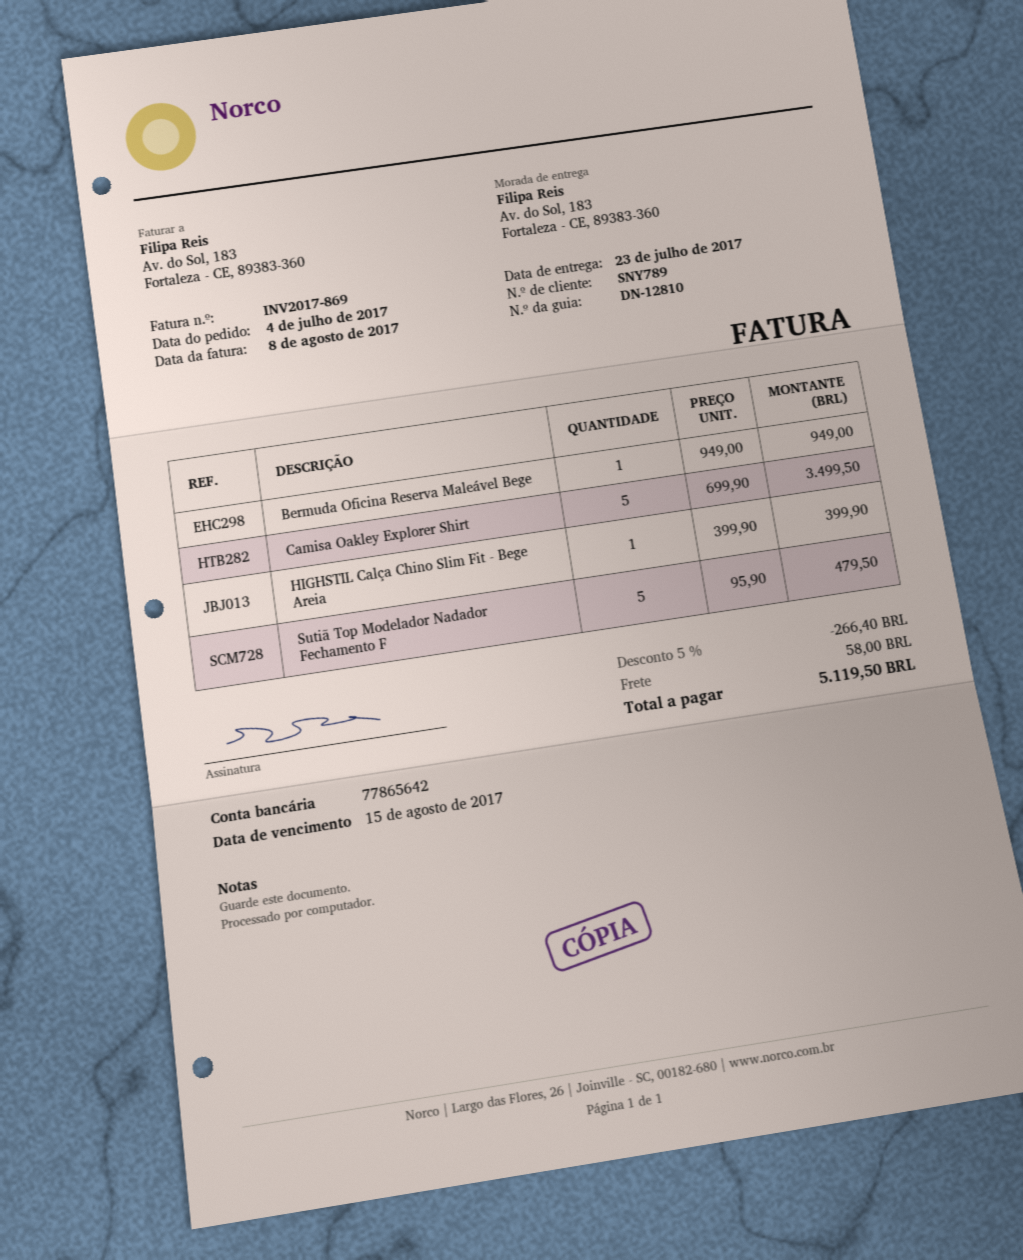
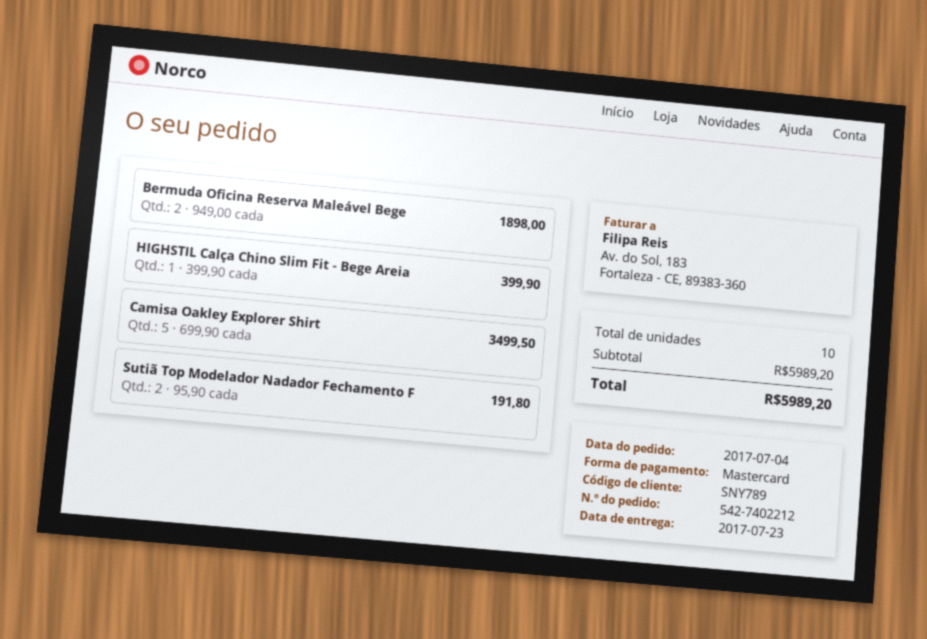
Bermuda Oficina Reserva Maleável Bege: 1 x 949.00 = 949.00 -> 2 x 949.00 = 1898.00
Sutiã Top Modelador Nadador Fechamento F: 5 x 95.90 = 479.50 -> 2 x 95.90 = 191.80
discount: 5% = 266.40 -> none
shipping: 58.00 -> none
total: 5119.50 -> 5989.20

